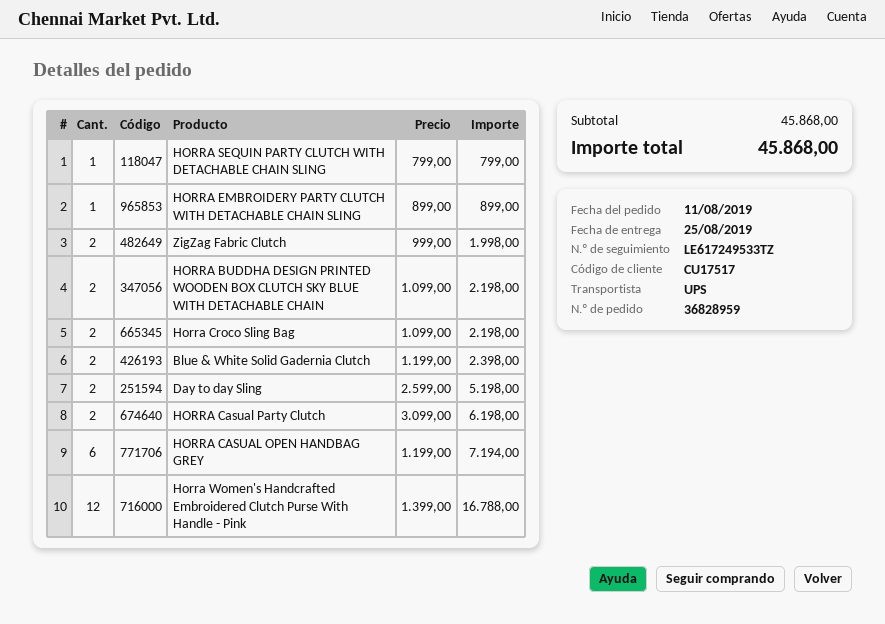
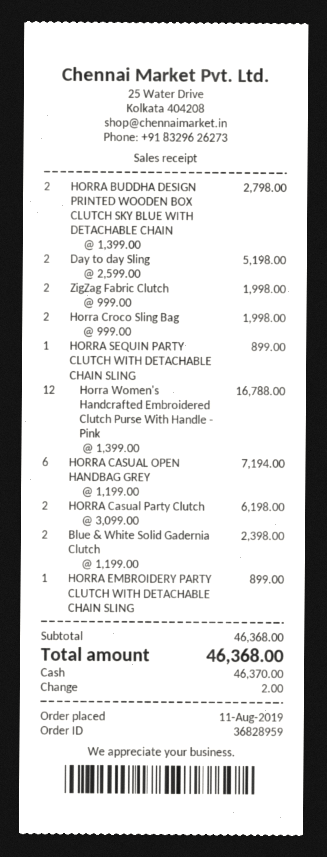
HORRA SEQUIN PARTY CLUTCH WITH DETACHABLE CHAIN SLING: 1 x 799.00 = 799.00 -> 1 x 899.00 = 899.00
HORRA BUDDHA DESIGN PRINTED WOODEN BOX CLUTCH SKY BLUE WITH DETACHABLE CHAIN: 2 x 1099.00 = 2198.00 -> 2 x 1399.00 = 2798.00
Horra Croco Sling Bag: 2 x 1099.00 = 2198.00 -> 2 x 999.00 = 1998.00
subtotal: 45868.00 -> 46368.00
total: 45868.00 -> 46368.00

